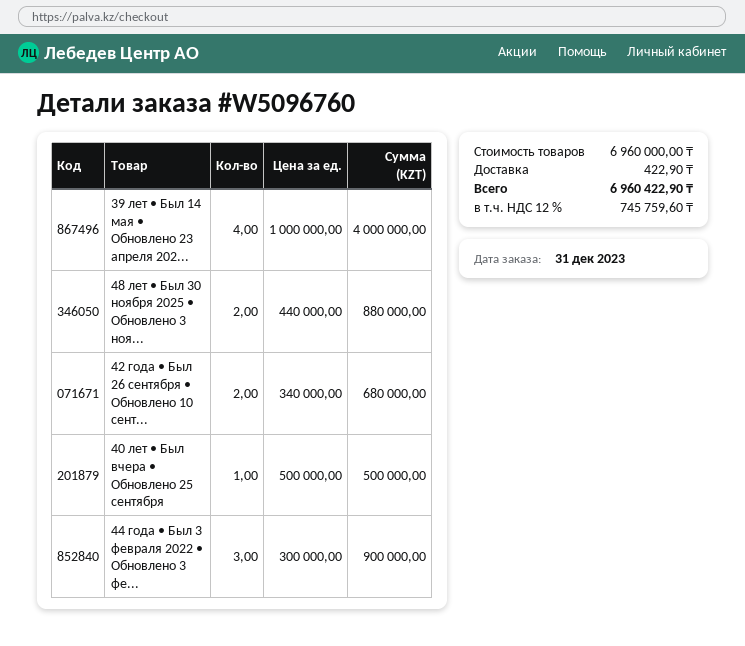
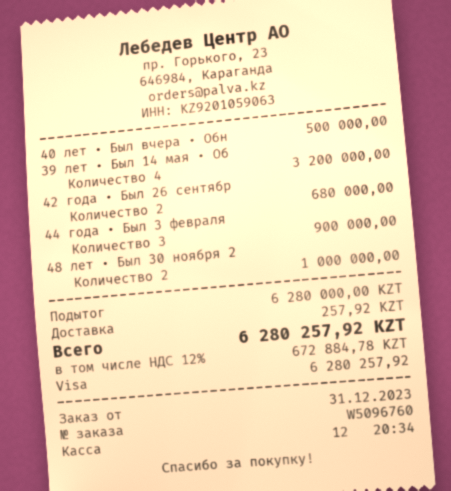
39 лет • Был 14 мая • Обновлено 23 апреля 202...: 4 for 4000000.00 -> 4 for 3200000.00
48 лет • Был 30 ноября 2025 • Обновлено 3 ноя...: 2 for 880000.00 -> 2 for 1000000.00
subtotal: 6960000.00 -> 6280000.00
shipping: 422.90 -> 257.92
tax: 12% = 745759.60 -> 12% = 672884.78
total: 6960422.90 -> 6280257.92

